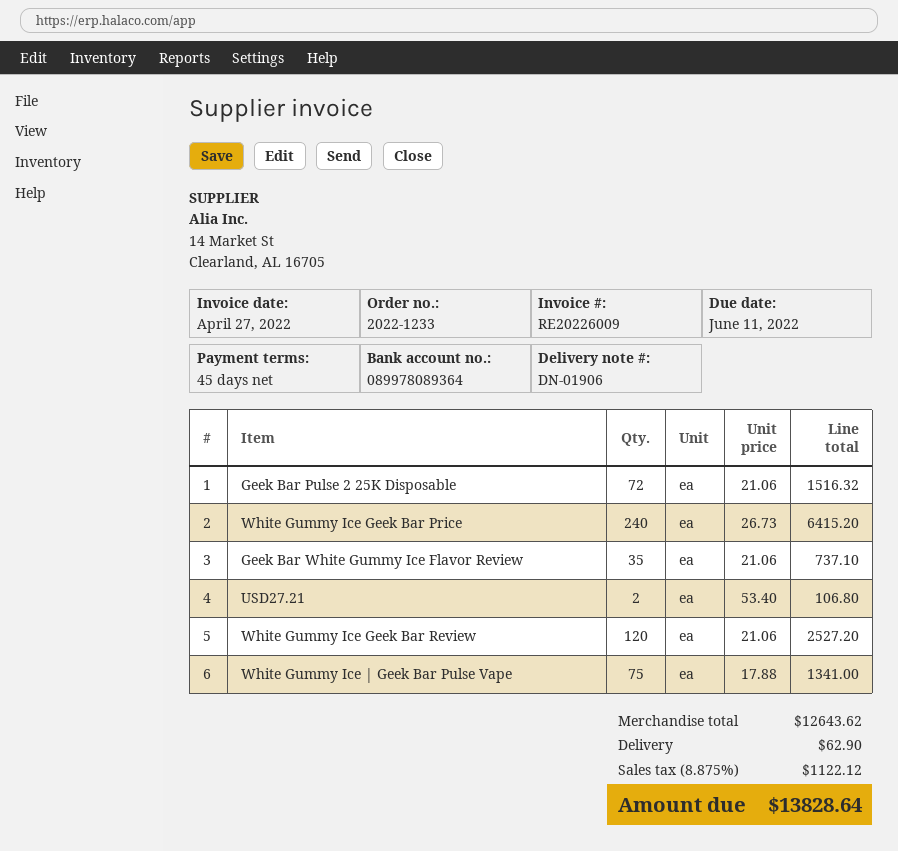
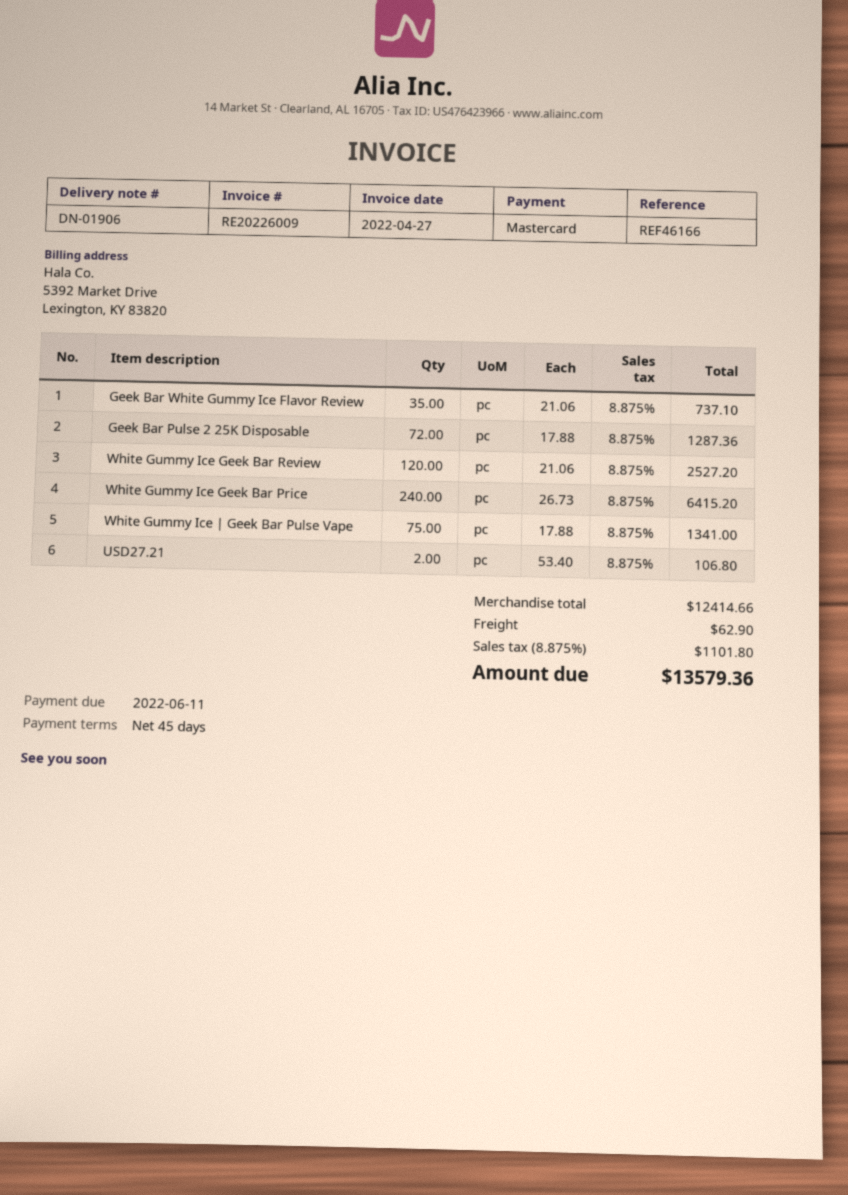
Geek Bar Pulse 2 25K Disposable: 72 x 21.06 = 1516.32 -> 72 x 17.88 = 1287.36
subtotal: 12643.62 -> 12414.66
tax: 8.875% = 1122.12 -> 8.875% = 1101.80
total: 13828.64 -> 13579.36

